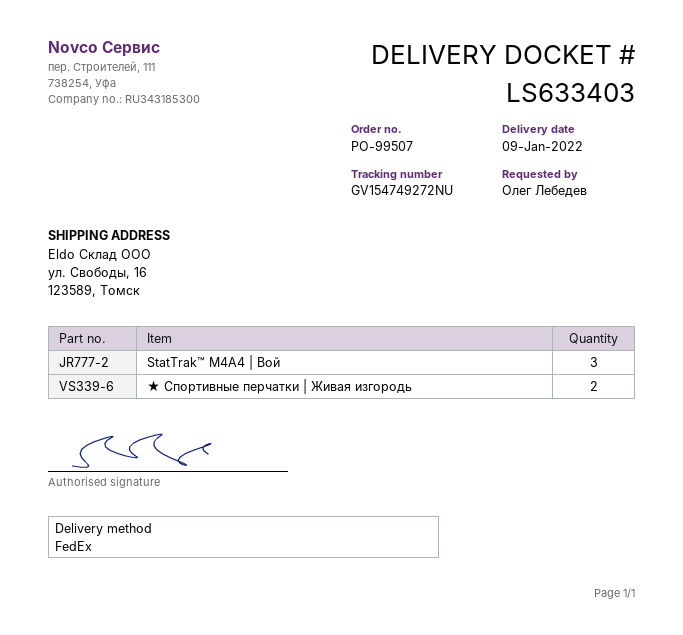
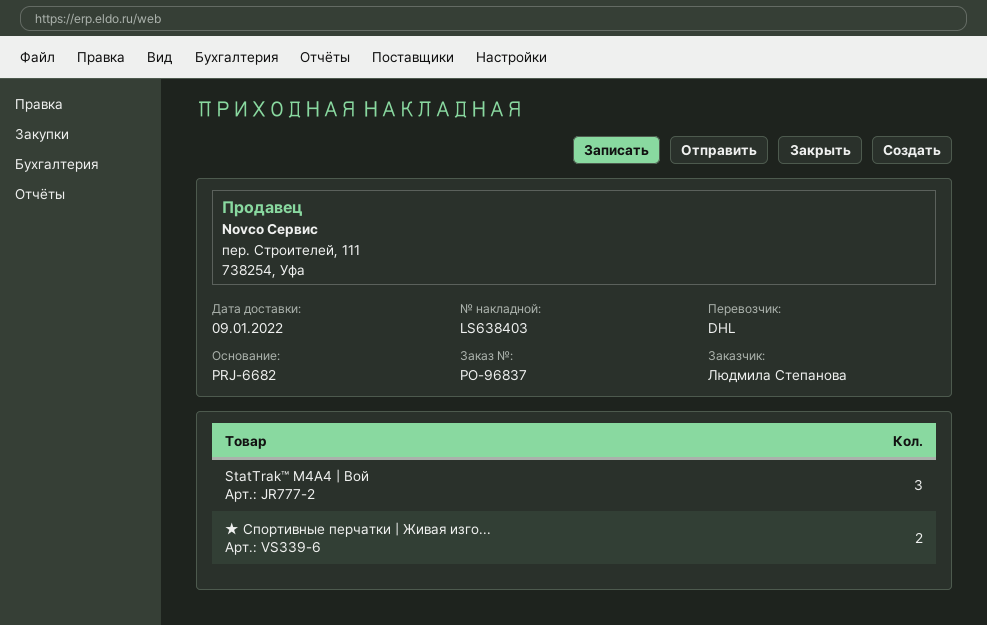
order number: PO-99507 -> PO-96837
delivery note number: LS633403 -> LS638403
ordered by: Олег Лебедев -> Людмила Степанова
shipping method: FedEx -> DHL

